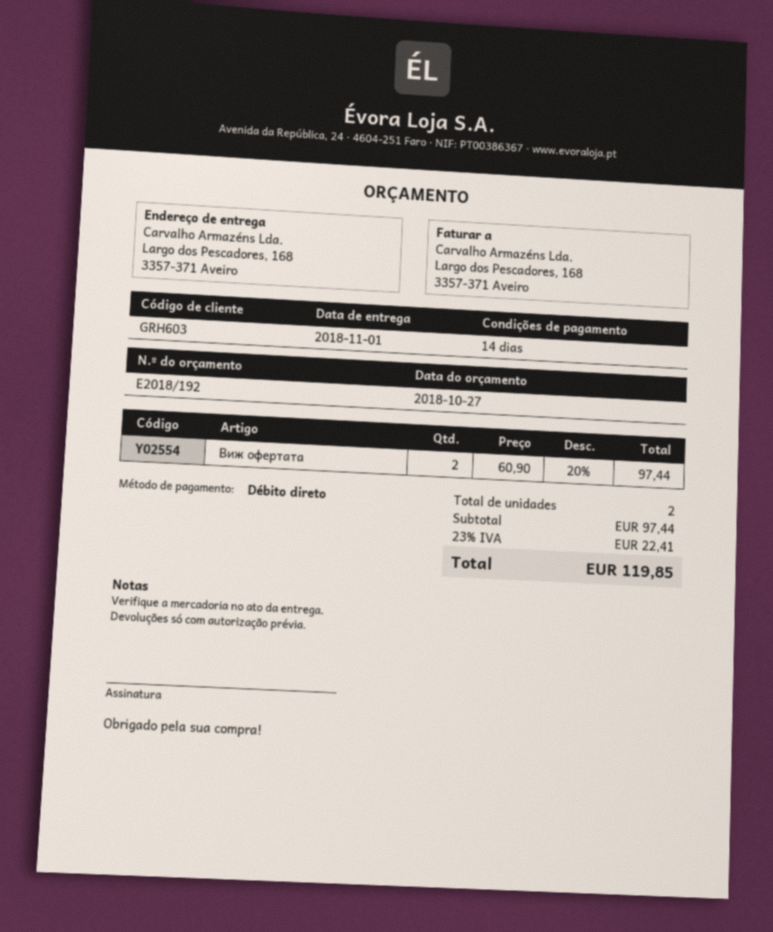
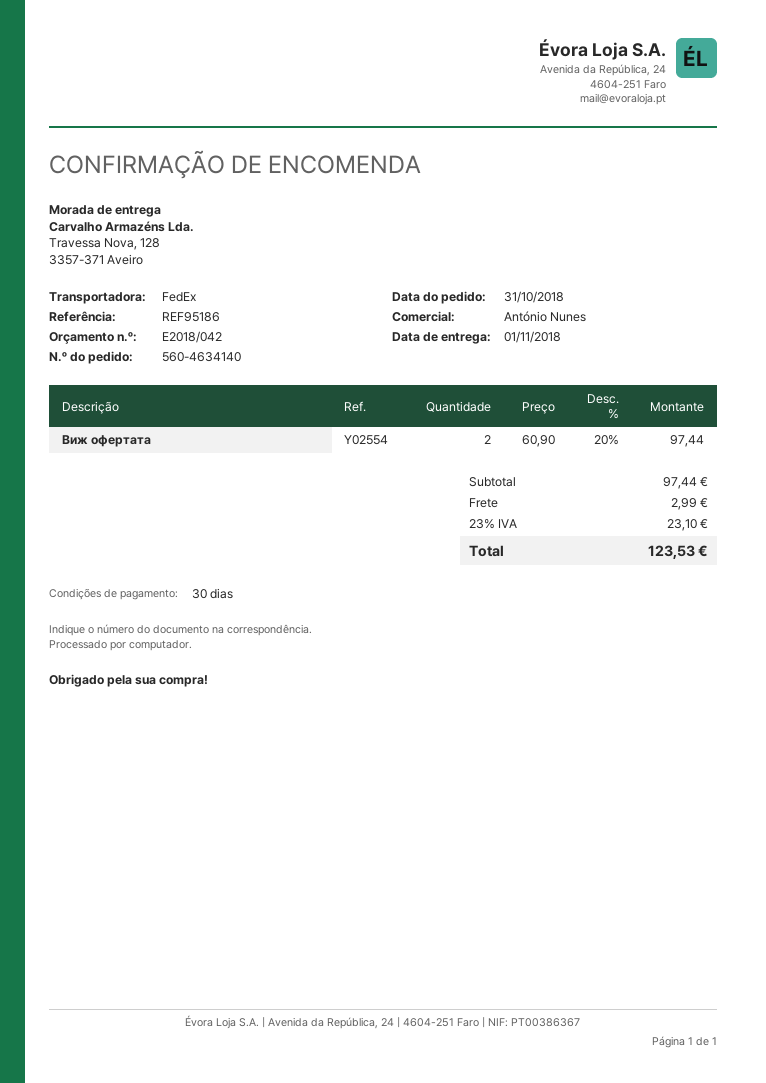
quote number: E2018/192 -> E2018/042
payment terms: 14 days -> 30 days
ship to: Largo dos Pescadores, 168, 3357-371 Aveiro -> Travessa Nova, 128, 3357-371 Aveiro
shipping: none -> 2.99
tax: 23% = 22.41 -> 23% = 23.10
total: 119.85 -> 123.53

